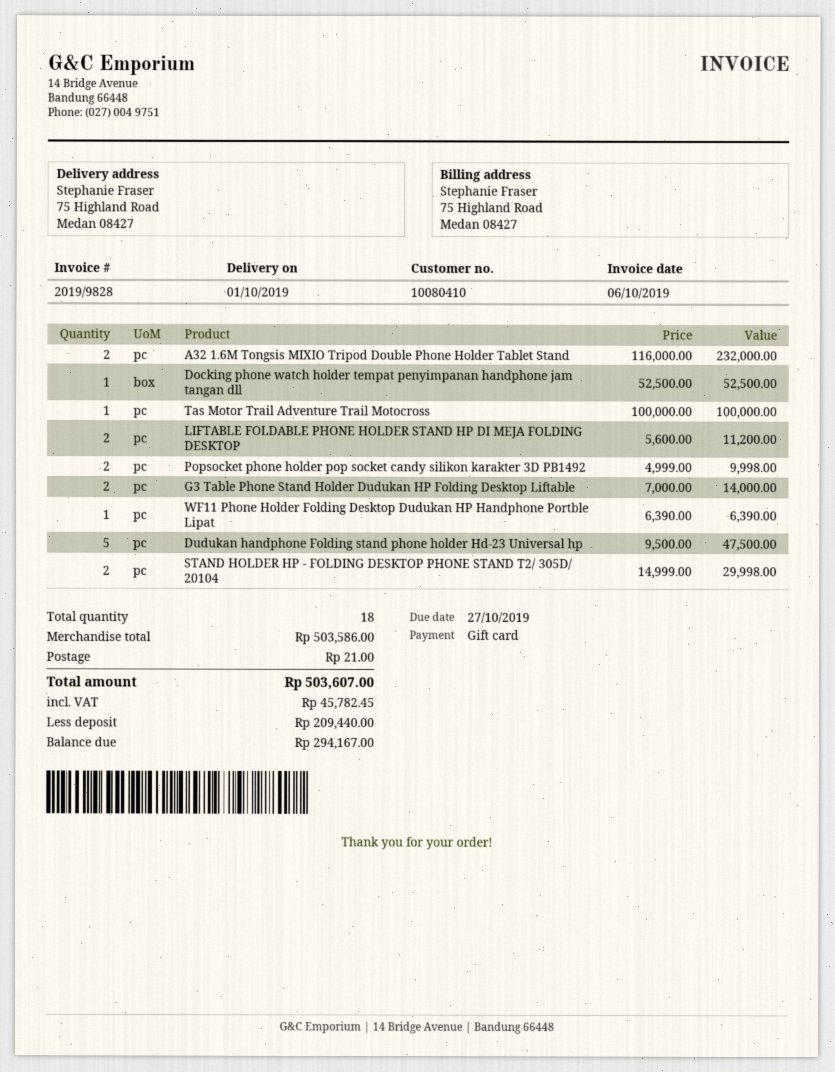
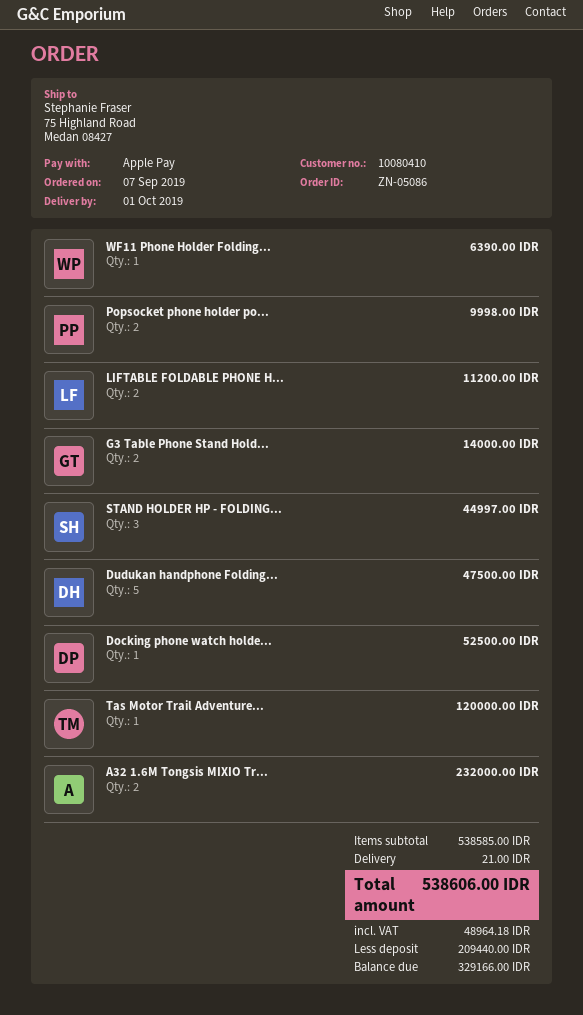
payment method: gift card -> Apple Pay
Tas Motor Trail Adventure Trail Motocross: 1 for 100000.00 -> 1 for 120000.00
STAND HOLDER HP - FOLDING DESKTOP PHONE STAND T2/ 305D/ 20104: 2 for 29998.00 -> 3 for 44997.00
subtotal: 503586.00 -> 538585.00
tax: 45782.45 -> 48964.18
total: 503607.00 -> 538606.00
balance: 294167.00 -> 329166.00

